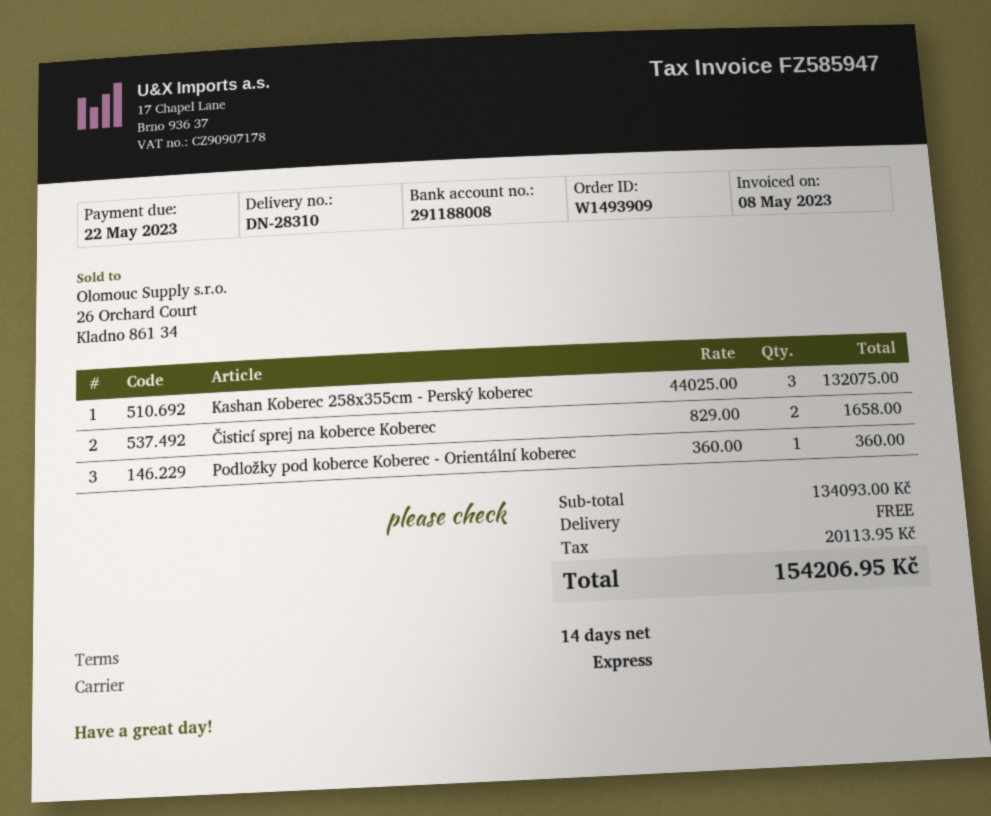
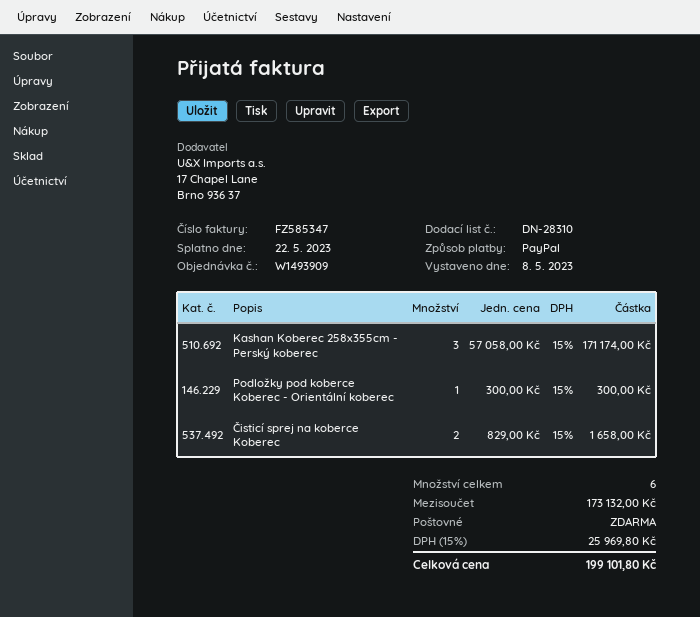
invoice number: FZ585947 -> FZ585347
Kashan Koberec 258x355cm - Perský koberec: 3 x 44025.00 = 132075.00 -> 3 x 57058.00 = 171174.00
Podložky pod koberce Koberec - Orientální koberec: 1 x 360.00 = 360.00 -> 1 x 300.00 = 300.00
subtotal: 134093.00 -> 173132.00
tax: 20113.95 -> 25969.80
total: 154206.95 -> 199101.80

